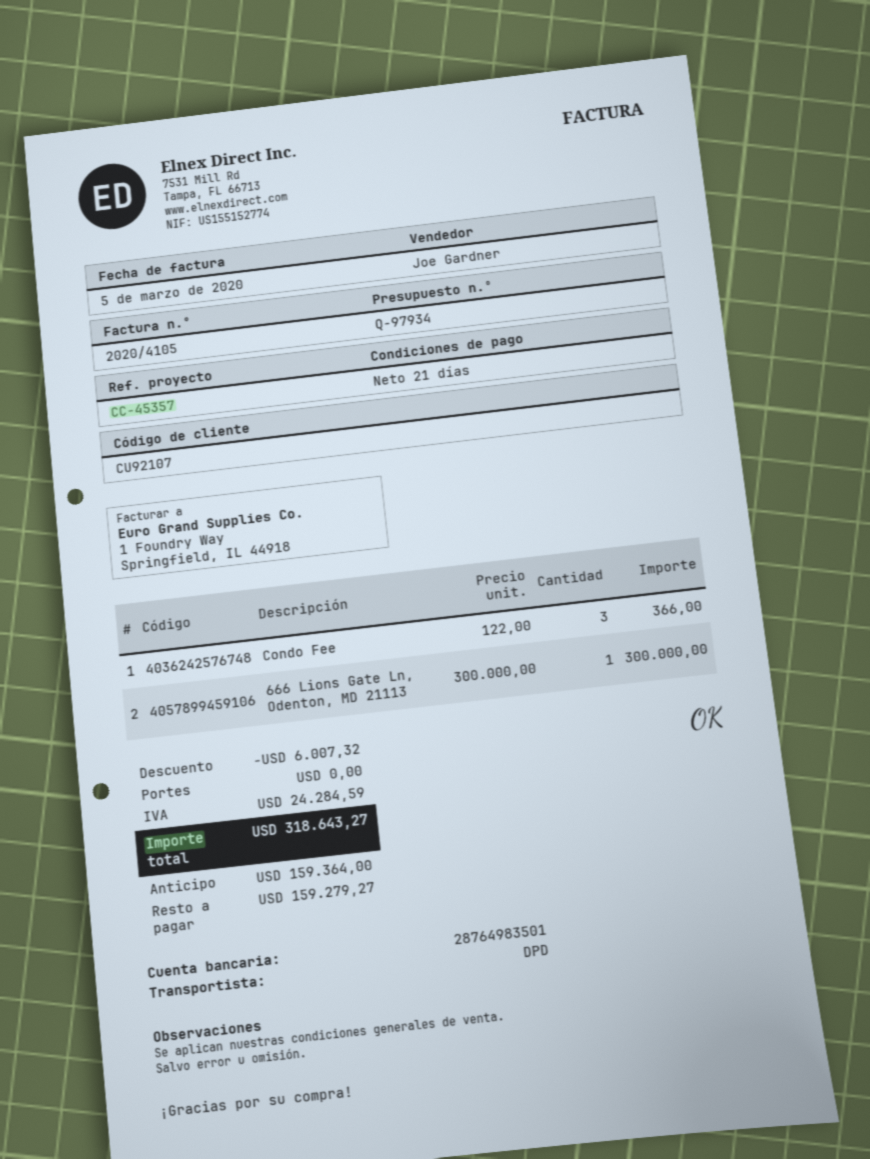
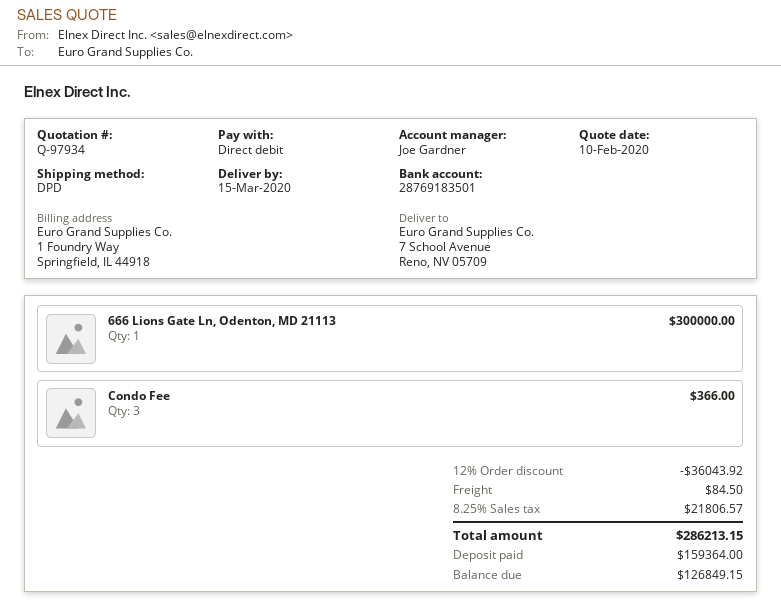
bank account: 28764983501 -> 28769183501
discount: 6007.32 -> 36043.92
shipping: 0.00 -> 84.50
tax: 24284.59 -> 21806.57
total: 318643.27 -> 286213.15
balance: 159279.27 -> 126849.15

